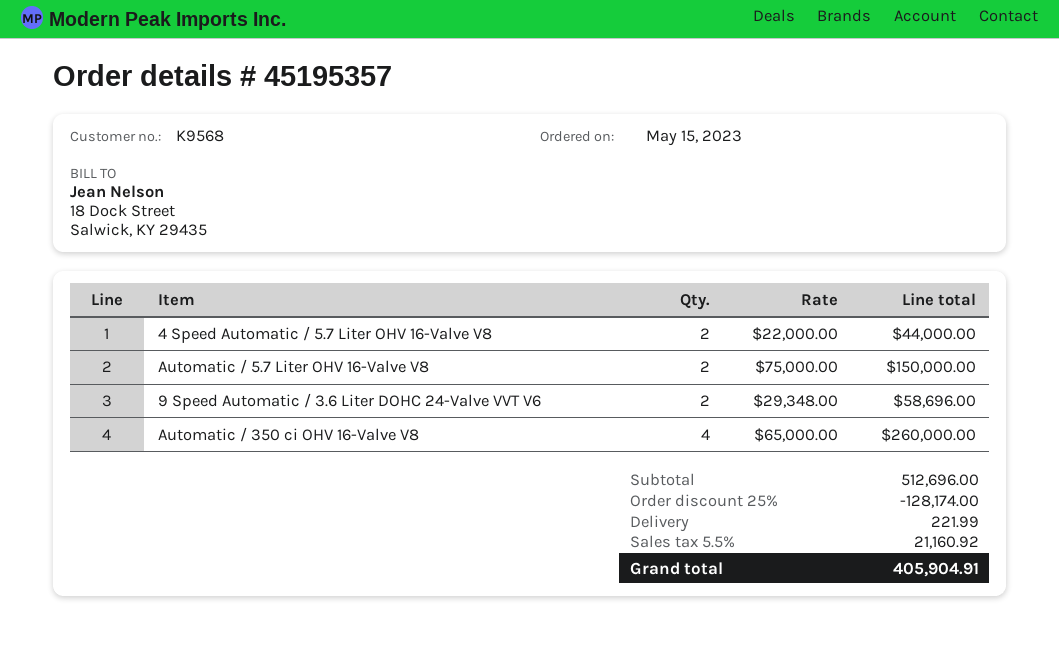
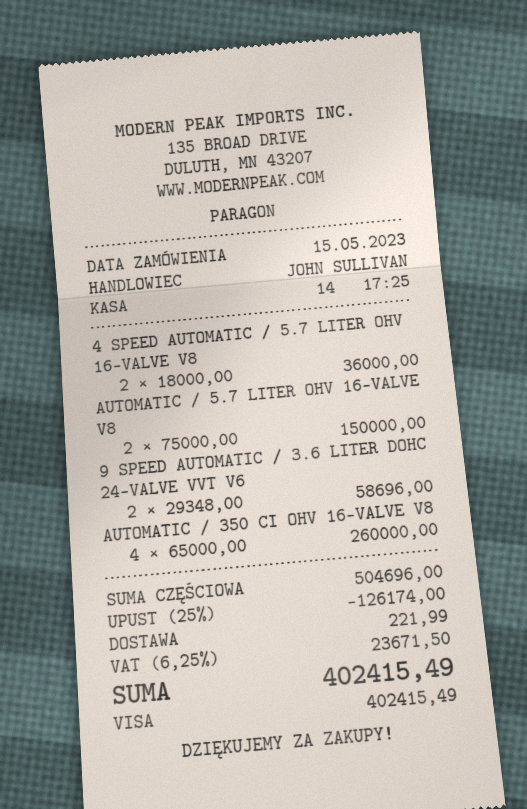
4 Speed Automatic / 5.7 Liter OHV 16-Valve V8: 2 x 22000.00 = 44000.00 -> 2 x 18000.00 = 36000.00
subtotal: 512696.00 -> 504696.00
discount: 25% = 128174.00 -> 25% = 126174.00
tax: 5.5% = 21160.92 -> 6.25% = 23671.50
total: 405904.91 -> 402415.49

